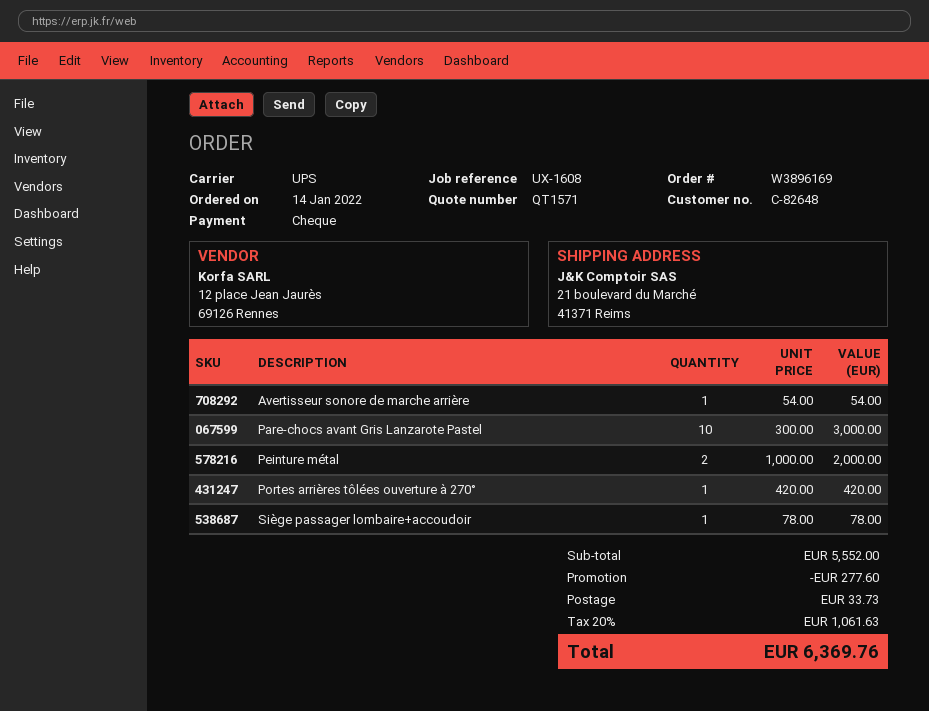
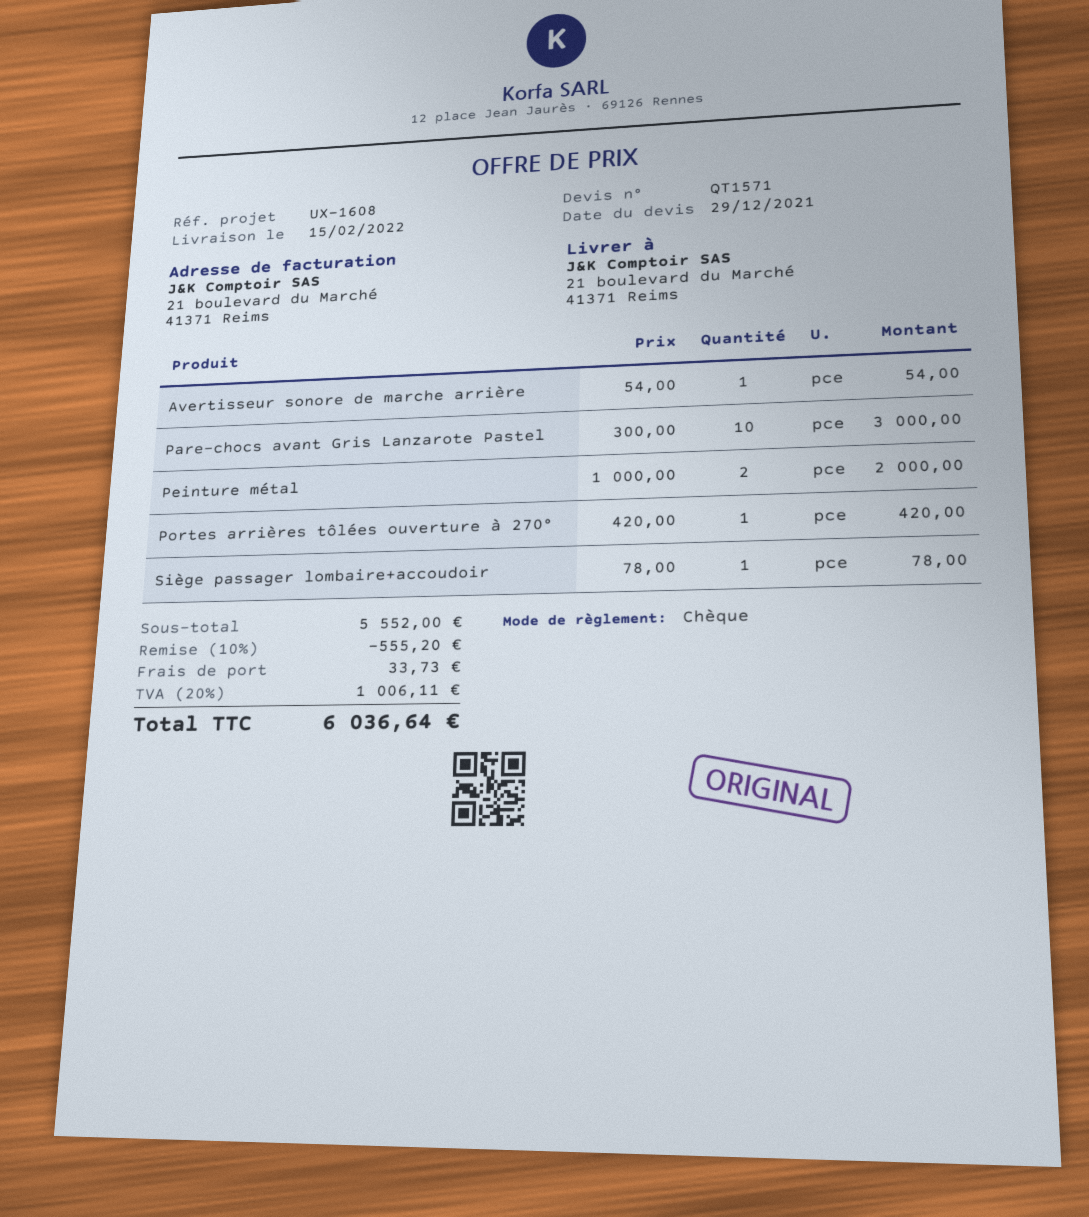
discount: 277.60 -> 555.20
tax: 20% = 1061.63 -> 20% = 1006.11
total: 6369.76 -> 6036.64

